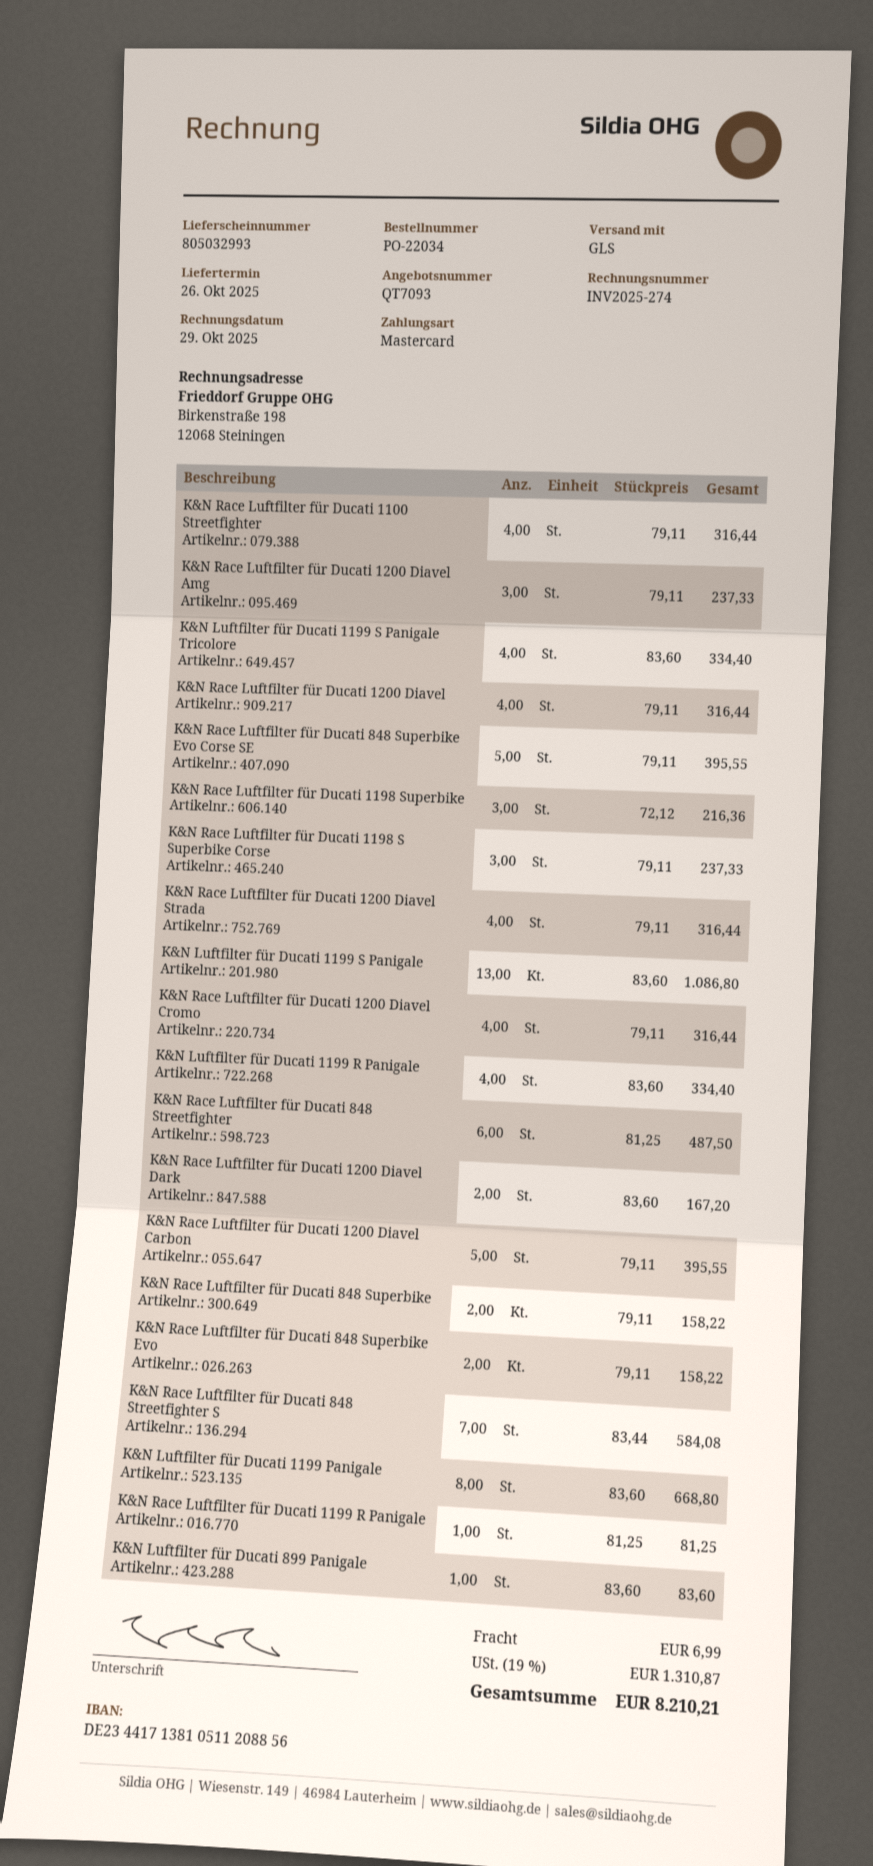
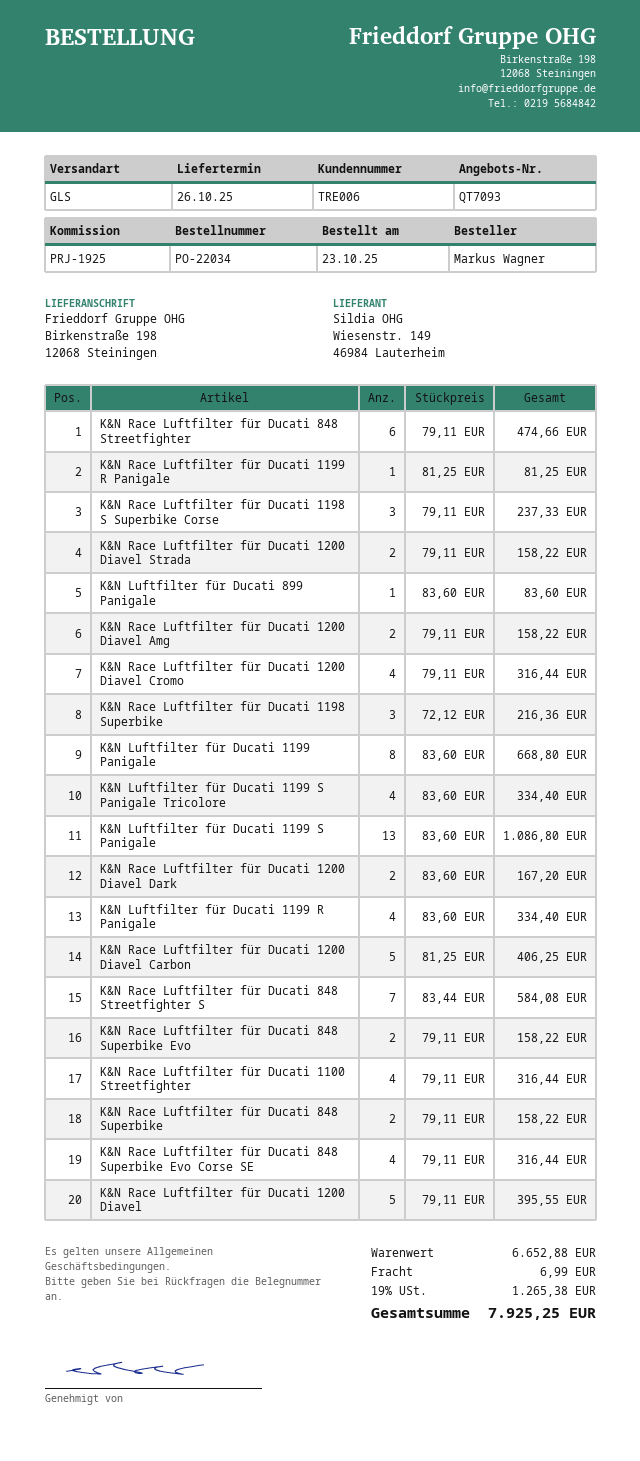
K&N Race Luftfilter für Ducati 1200 Diavel Amg: 3 x 79.11 = 237.33 -> 2 x 79.11 = 158.22
K&N Race Luftfilter für Ducati 1200 Diavel: 4 x 79.11 = 316.44 -> 5 x 79.11 = 395.55
K&N Race Luftfilter für Ducati 848 Superbike Evo Corse SE: 5 x 79.11 = 395.55 -> 4 x 79.11 = 316.44
K&N Race Luftfilter für Ducati 1200 Diavel Strada: 4 x 79.11 = 316.44 -> 2 x 79.11 = 158.22
K&N Race Luftfilter für Ducati 848 Streetfighter: 6 x 81.25 = 487.50 -> 6 x 79.11 = 474.66
K&N Race Luftfilter für Ducati 1200 Diavel Carbon: 5 x 79.11 = 395.55 -> 5 x 81.25 = 406.25
tax: 19% = 1310.87 -> 19% = 1265.38
total: 8210.21 -> 7925.25

